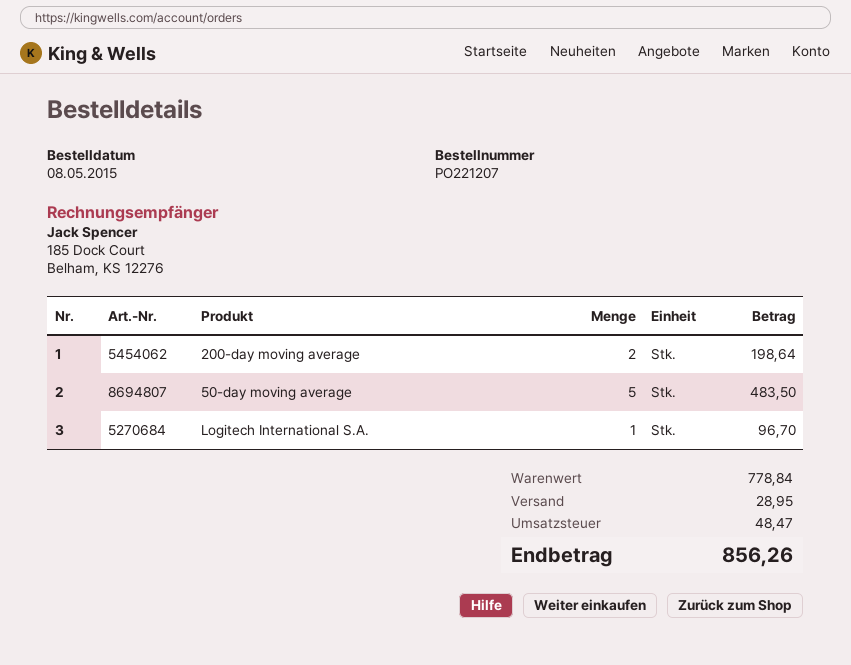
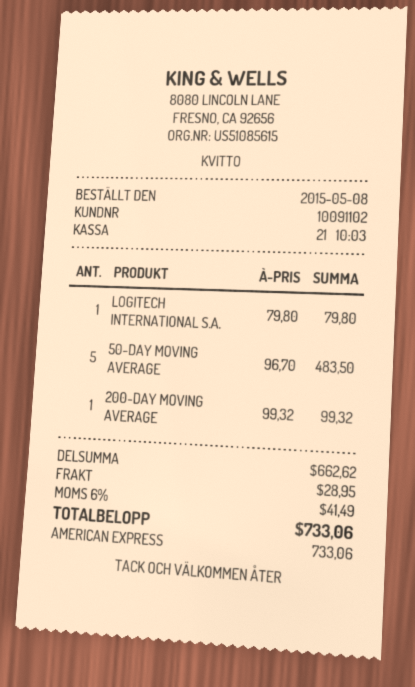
200-day moving average: 2 for 198.64 -> 1 for 99.32
Logitech International S.A.: 1 for 96.70 -> 1 for 79.80
subtotal: 778.84 -> 662.62
tax: 48.47 -> 41.49
total: 856.26 -> 733.06

